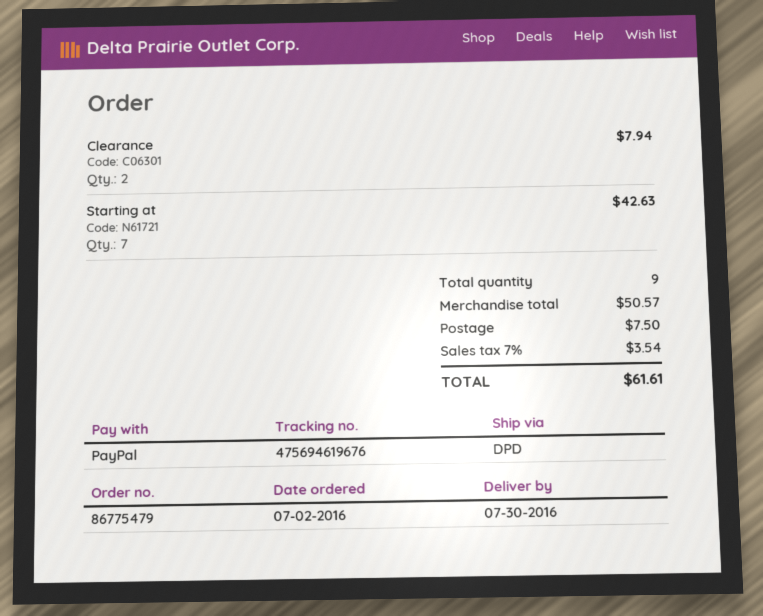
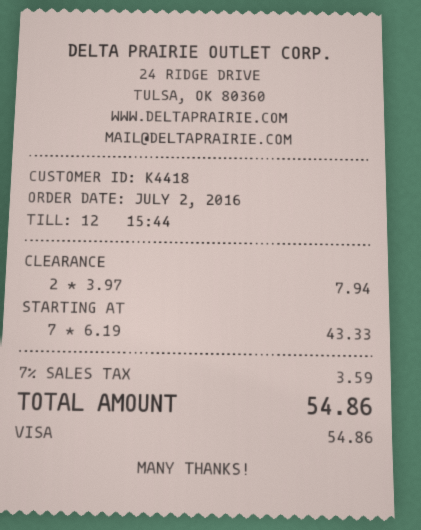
payment method: PayPal -> Visa
Starting at: 7 for 42.63 -> 7 for 43.33
shipping: 7.50 -> none
tax: 7% = 3.54 -> 7% = 3.59
total: 61.61 -> 54.86

